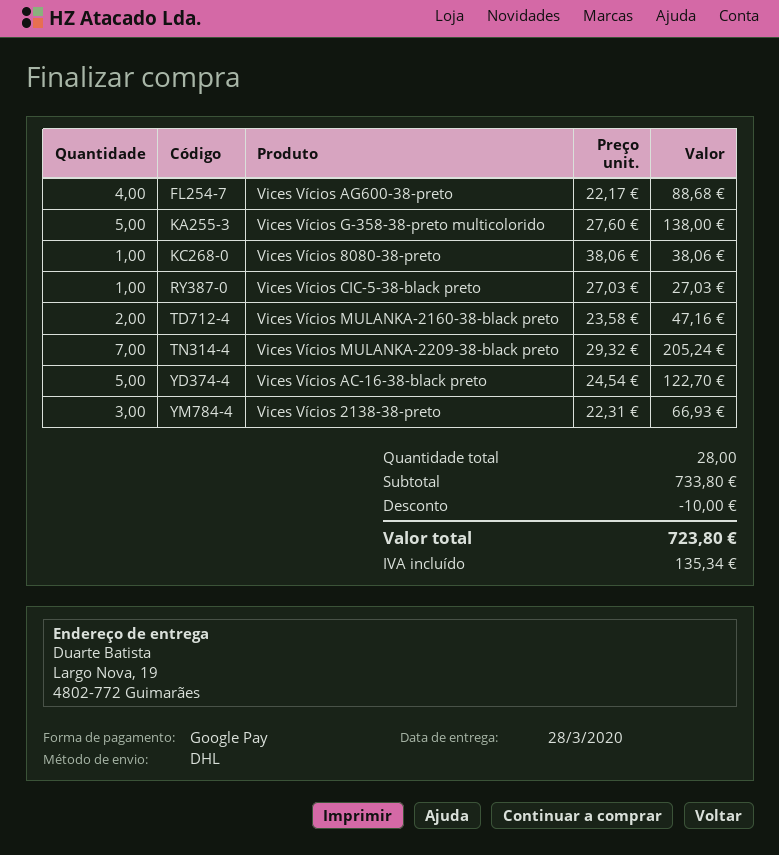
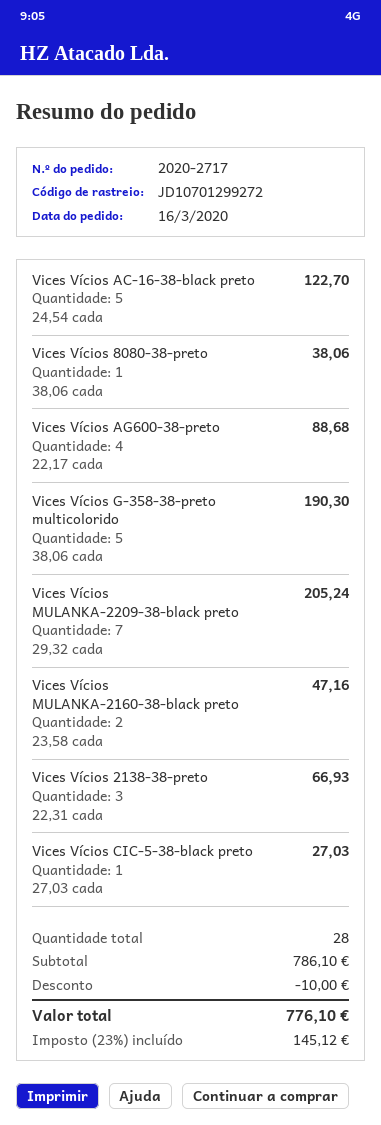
Vices Vícios G-358-38-preto multicolorido: 5 x 27.60 = 138.00 -> 5 x 38.06 = 190.30
subtotal: 733.80 -> 786.10
tax: 135.34 -> 145.12
total: 723.80 -> 776.10

